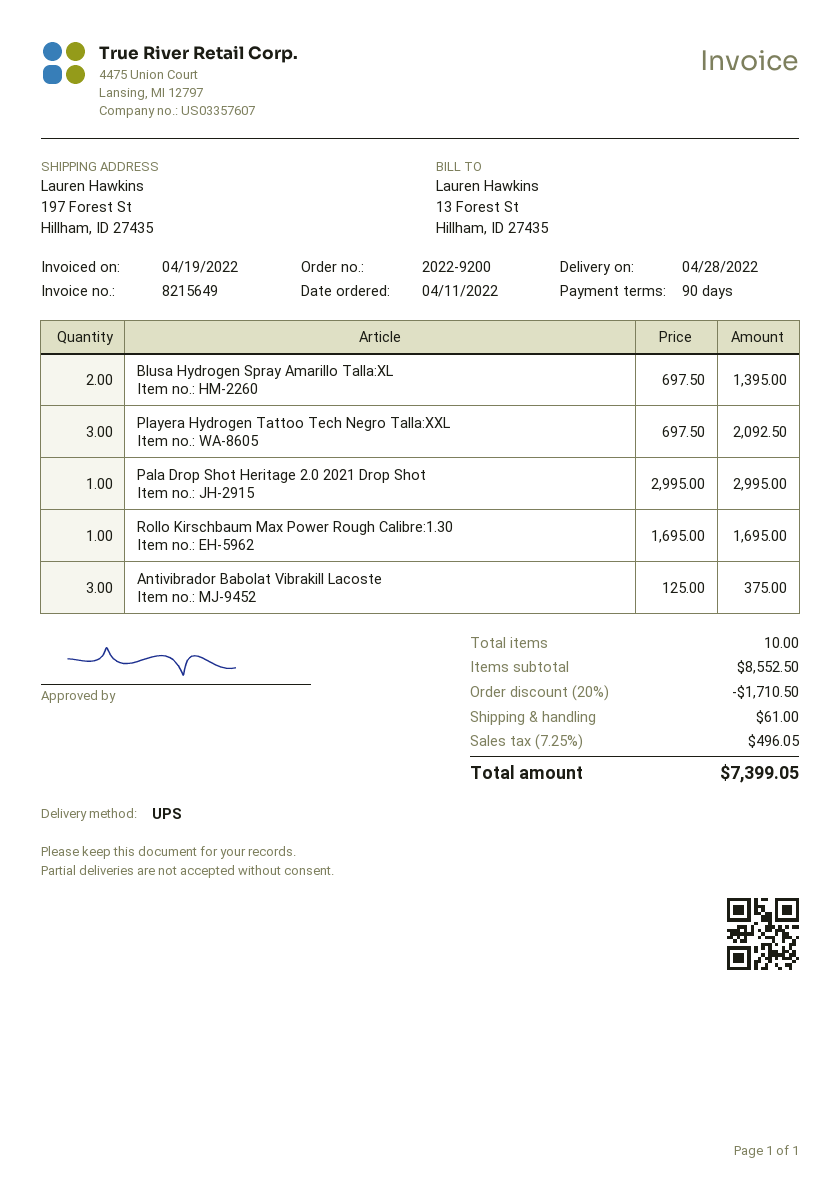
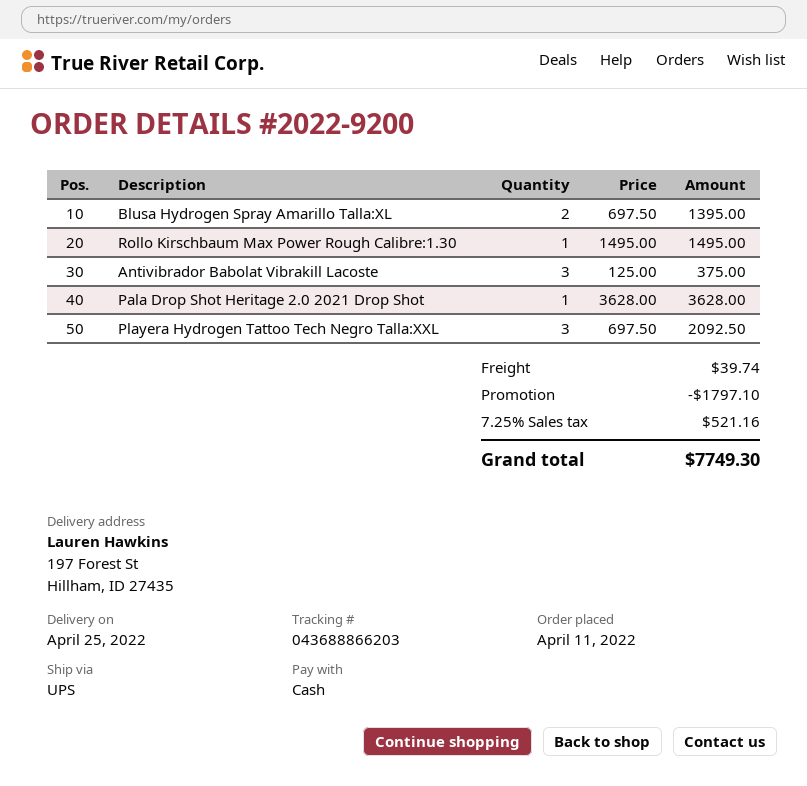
delivery date: 2022-04-28 -> 2022-04-25
Pala Drop Shot Heritage 2.0 2021 Drop Shot: 1 x 2995.00 = 2995.00 -> 1 x 3628.00 = 3628.00
Rollo Kirschbaum Max Power Rough Calibre:1.30: 1 x 1695.00 = 1695.00 -> 1 x 1495.00 = 1495.00
discount: 1710.50 -> 1797.10
shipping: 61.00 -> 39.74
tax: 7.25% = 496.05 -> 7.25% = 521.16
total: 7399.05 -> 7749.30

